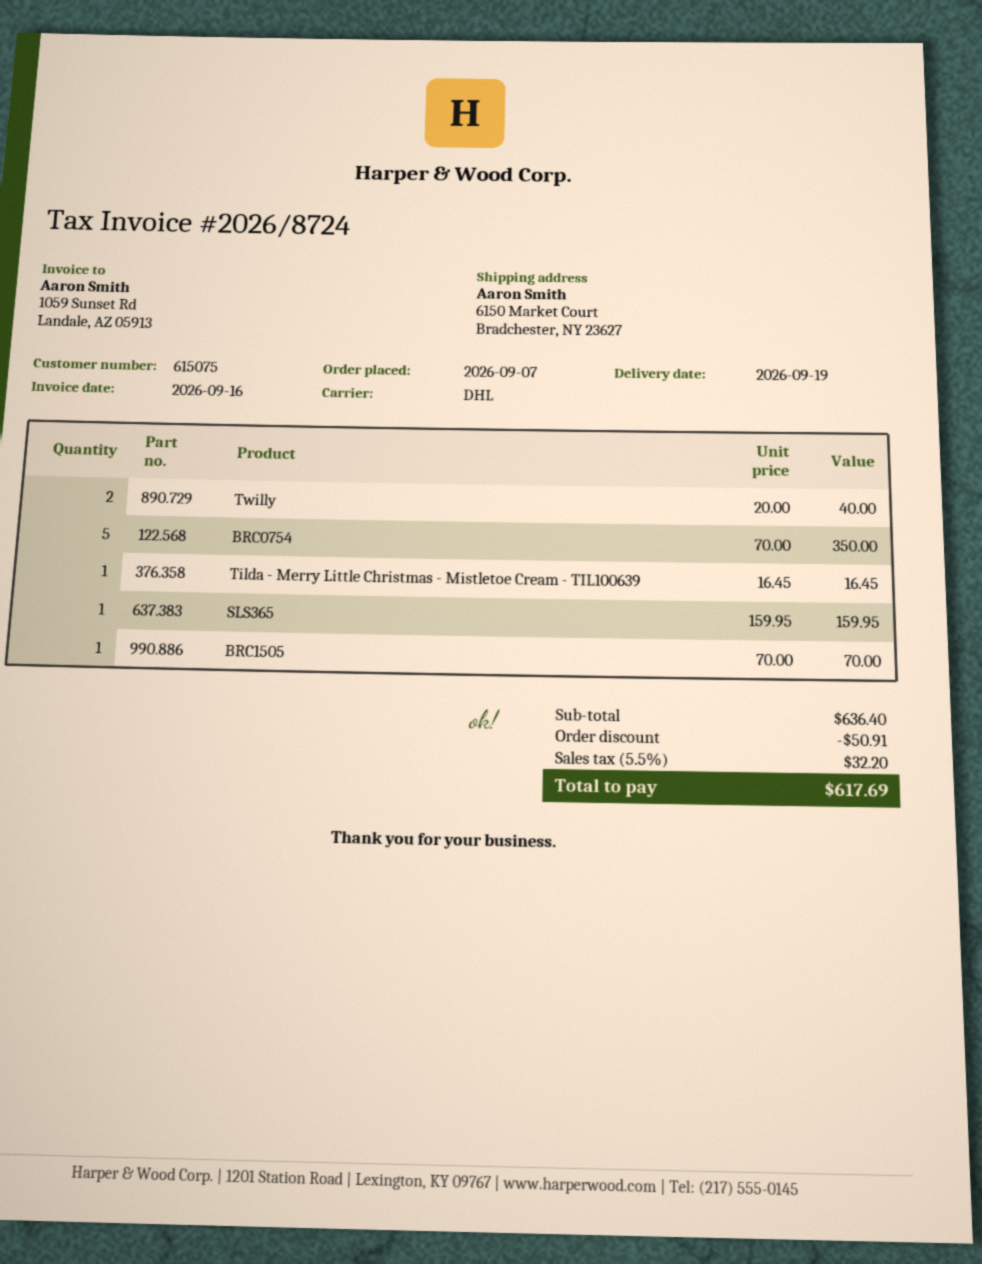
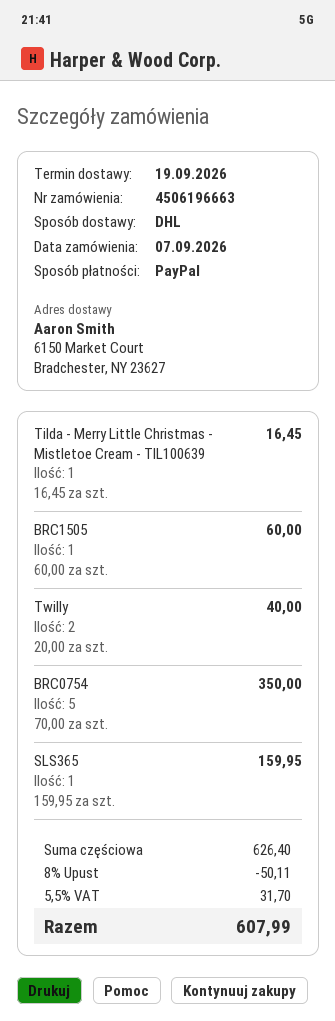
BRC1505: 1 x 70.00 = 70.00 -> 1 x 60.00 = 60.00
subtotal: 636.40 -> 626.40
discount: 50.91 -> 50.11
tax: 5.5% = 32.20 -> 5.5% = 31.70
total: 617.69 -> 607.99

